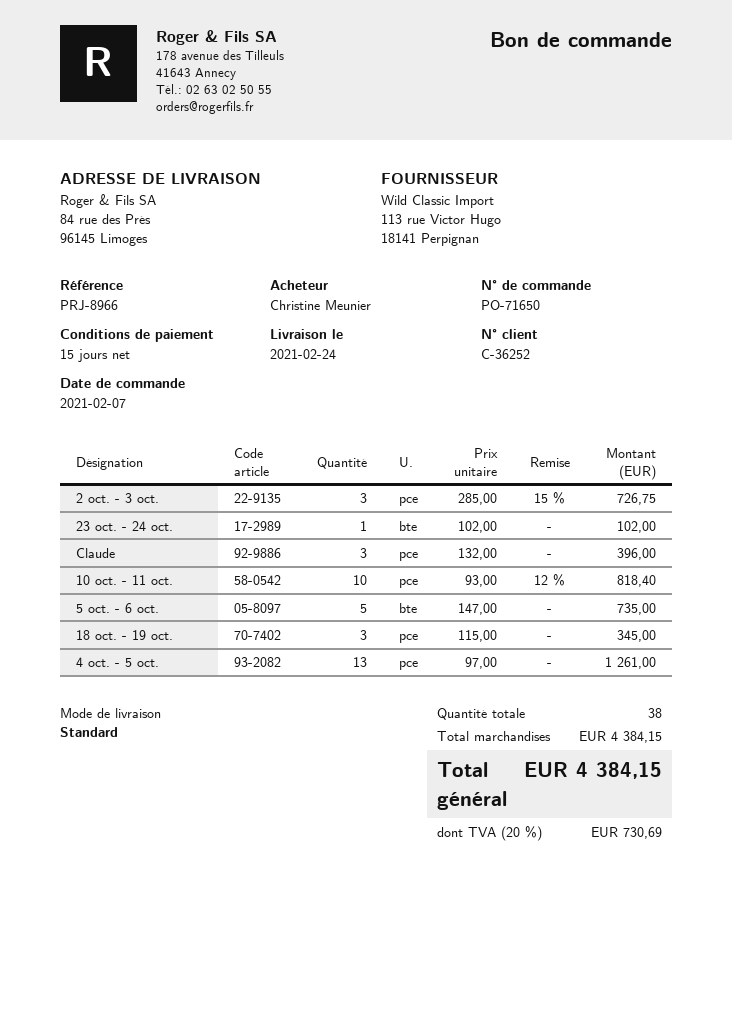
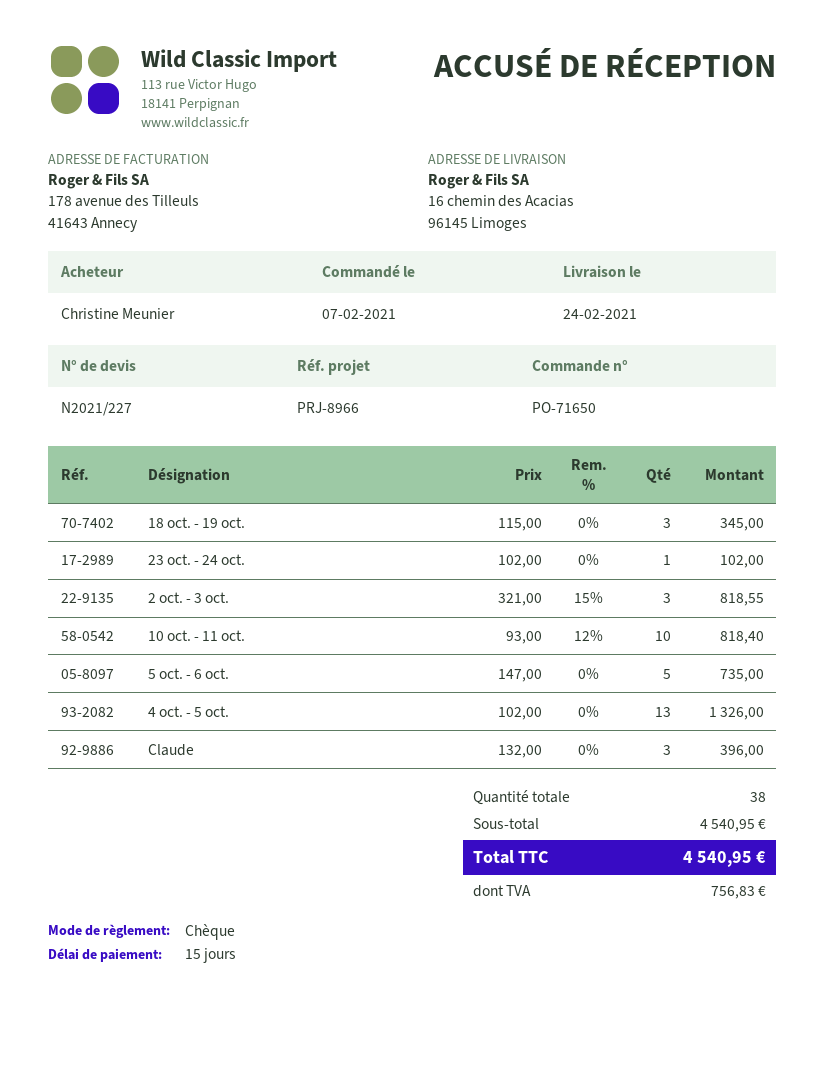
ship to: 84 rue des Prés, 96145 Limoges -> 16 chemin des Acacias, 96145 Limoges
2 oct. - 3 oct.: 3 x 285.00 - 15% = 726.75 -> 3 x 321.00 - 15% = 818.55
4 oct. - 5 oct.: 13 x 97.00 = 1261.00 -> 13 x 102.00 = 1326.00
subtotal: 4384.15 -> 4540.95
tax: 730.69 -> 756.83
total: 4384.15 -> 4540.95

